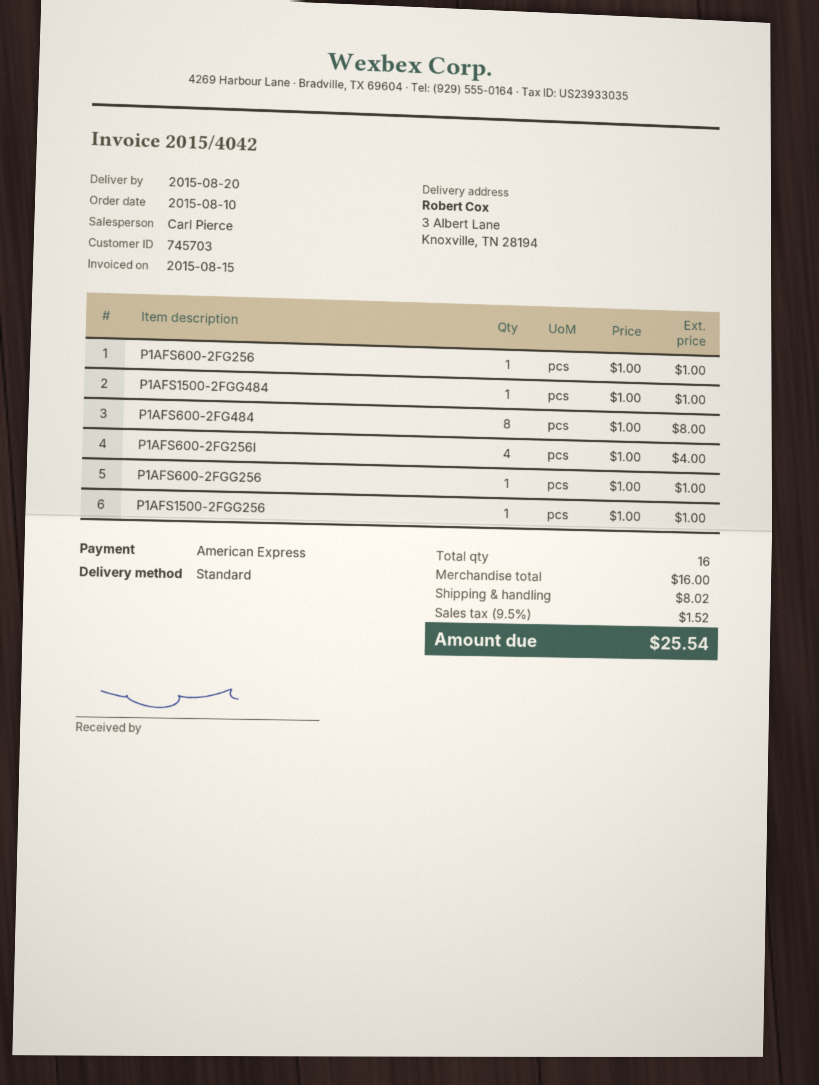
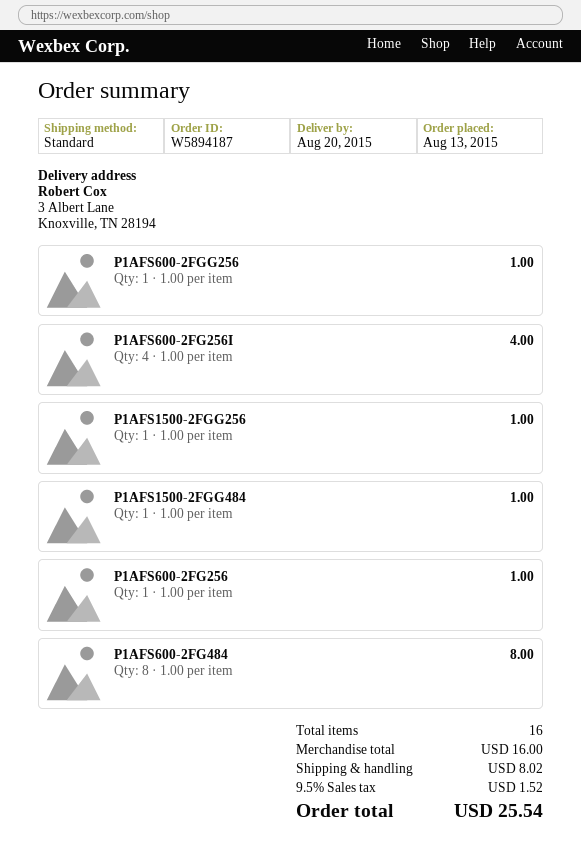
order date: 2015-08-10 -> 2015-08-13

